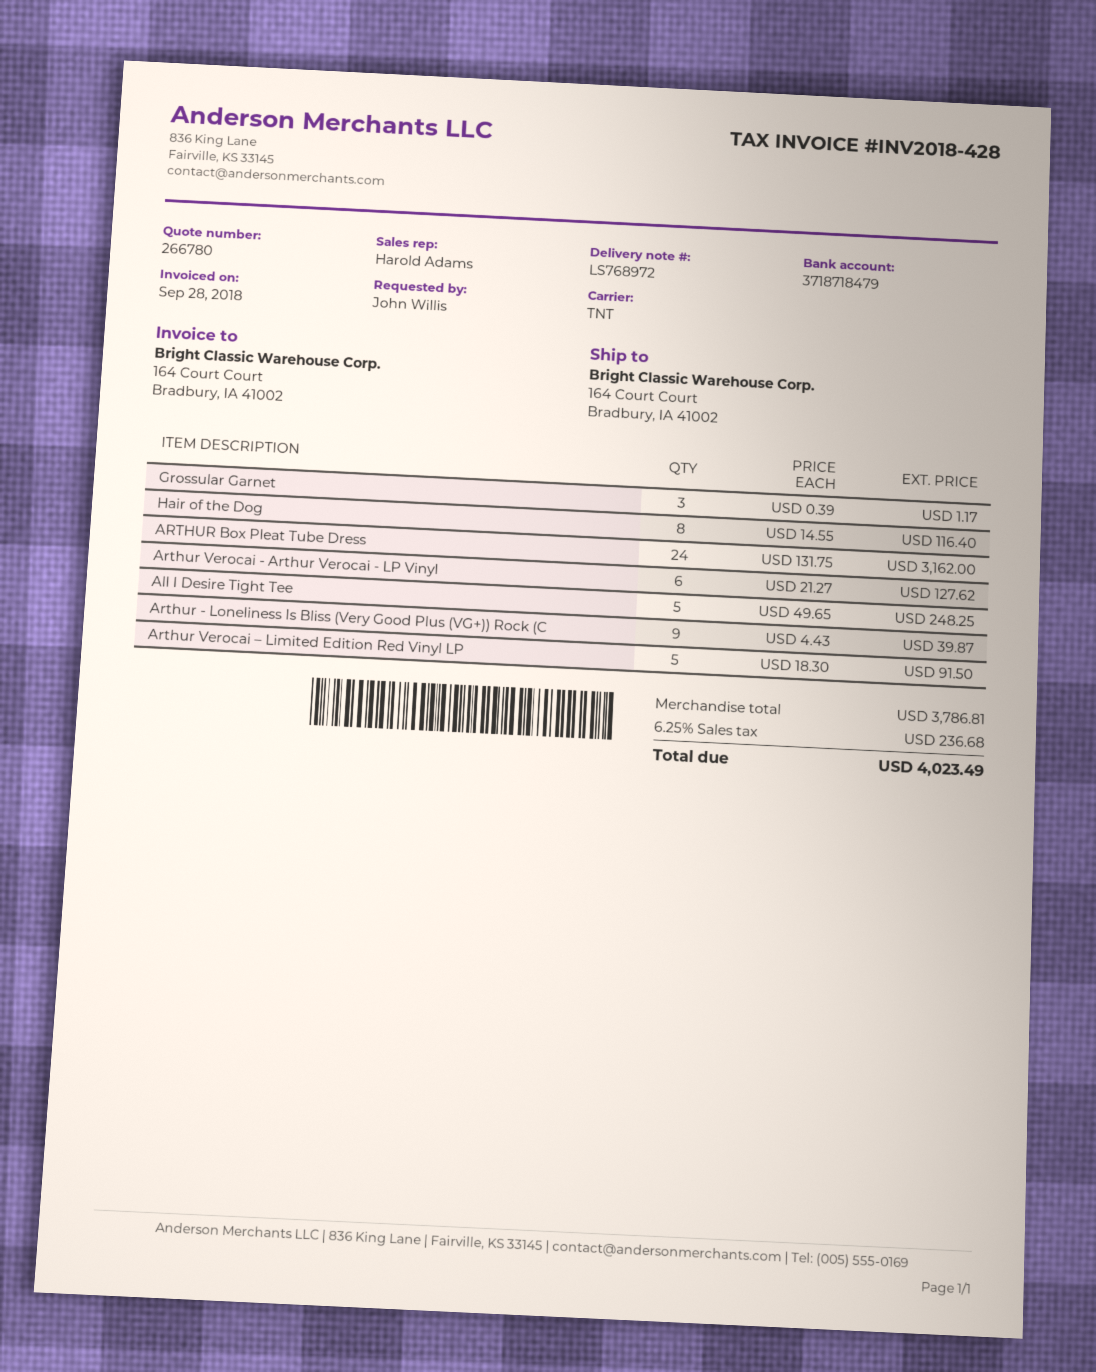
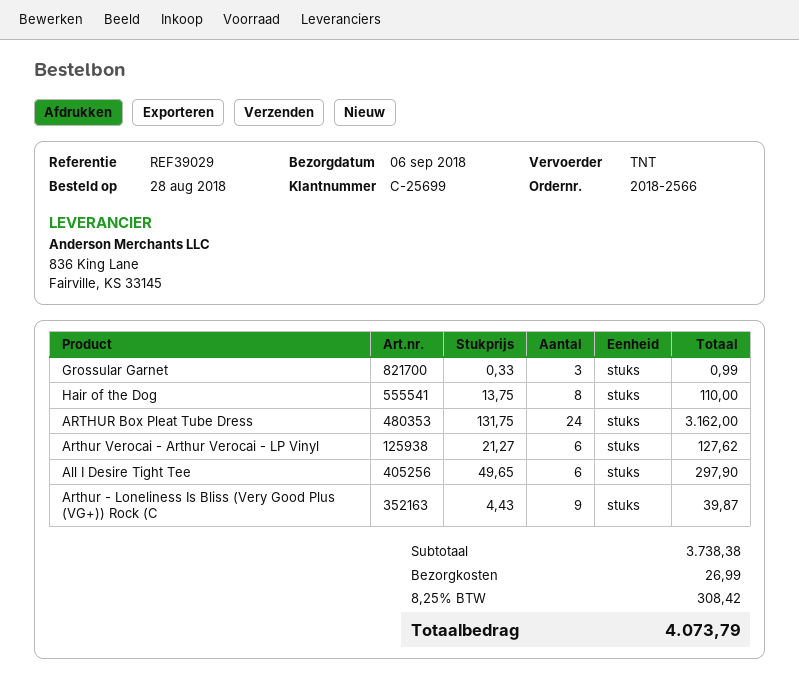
Grossular Garnet: 3 x 0.39 = 1.17 -> 3 x 0.33 = 0.99
Hair of the Dog: 8 x 14.55 = 116.40 -> 8 x 13.75 = 110.00
All I Desire Tight Tee: 5 x 49.65 = 248.25 -> 6 x 49.65 = 297.90
Arthur Verocai – Limited Edition Red Vinyl LP: 5 x 18.30 = 91.50 -> none
subtotal: 3786.81 -> 3738.38
shipping: none -> 26.99
tax: 6.25% = 236.68 -> 8.25% = 308.42
total: 4023.49 -> 4073.79

